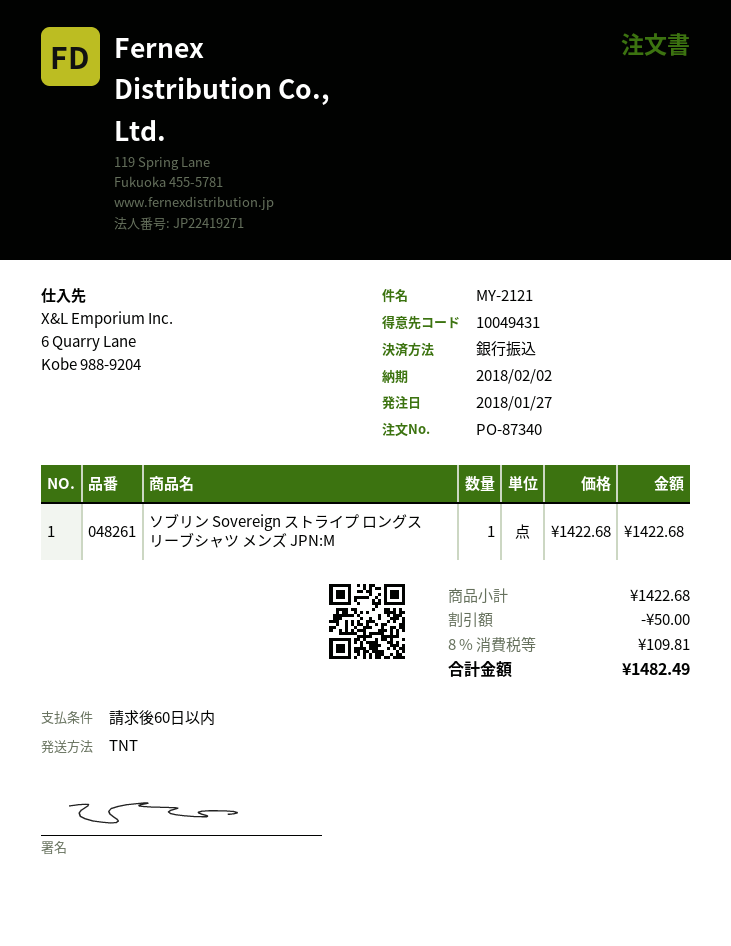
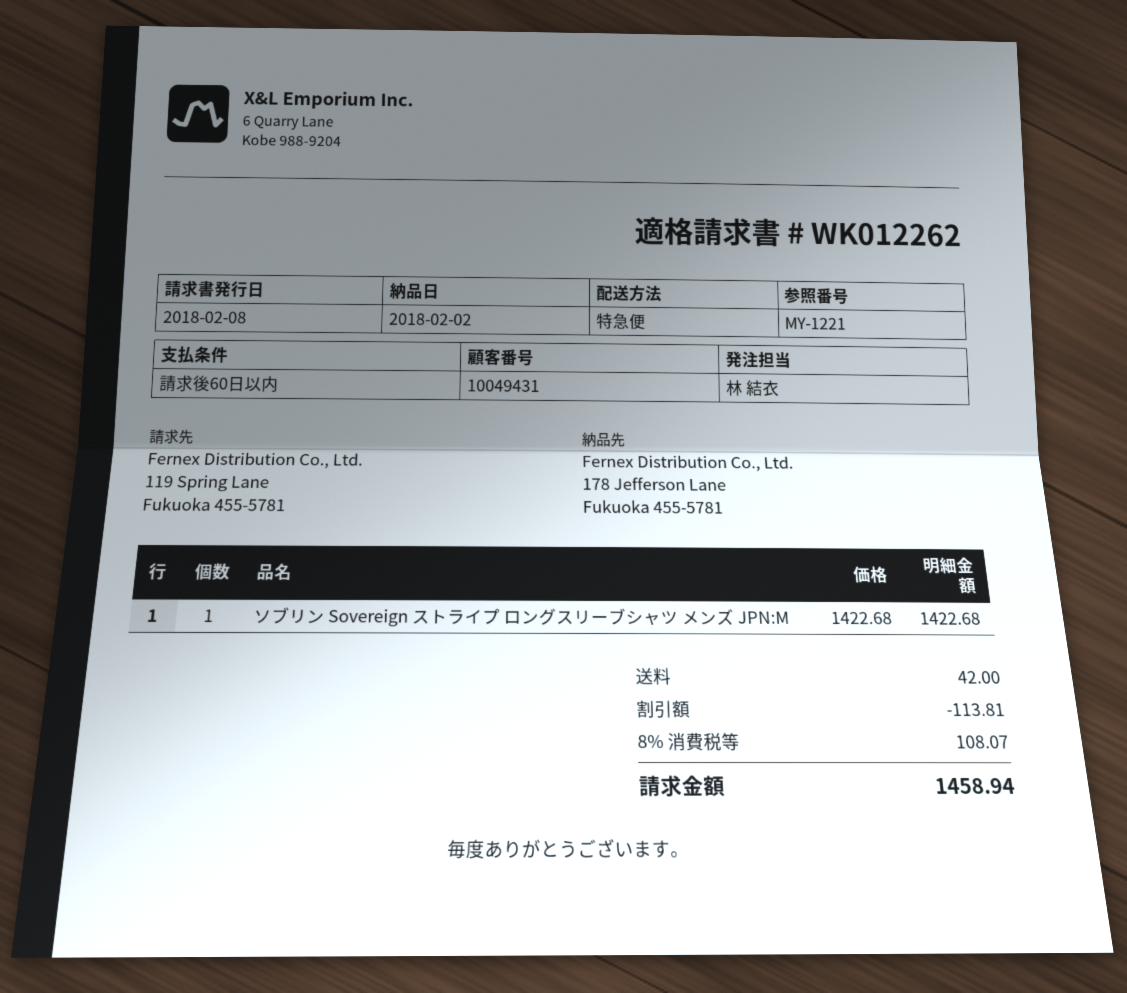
reference: MY-2121 -> MY-1221
shipping method: TNT -> express
discount: 50.00 -> 113.81
shipping: none -> 42.00
tax: 8% = 109.81 -> 8% = 108.07
total: 1482.49 -> 1458.94

